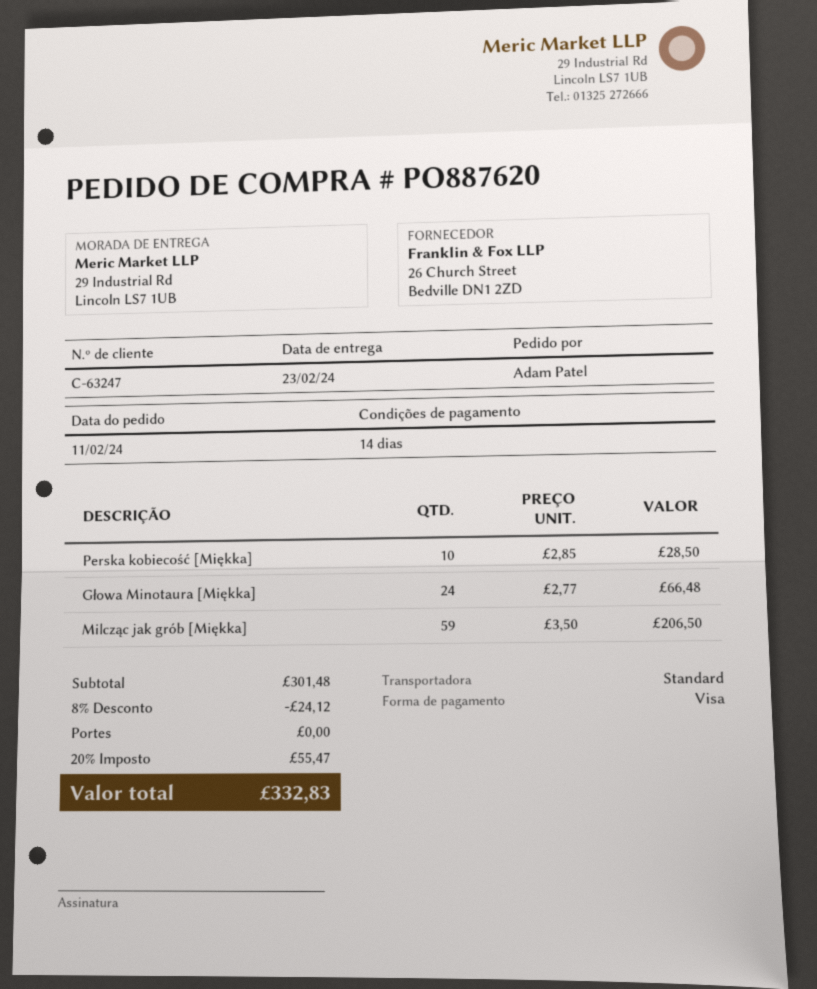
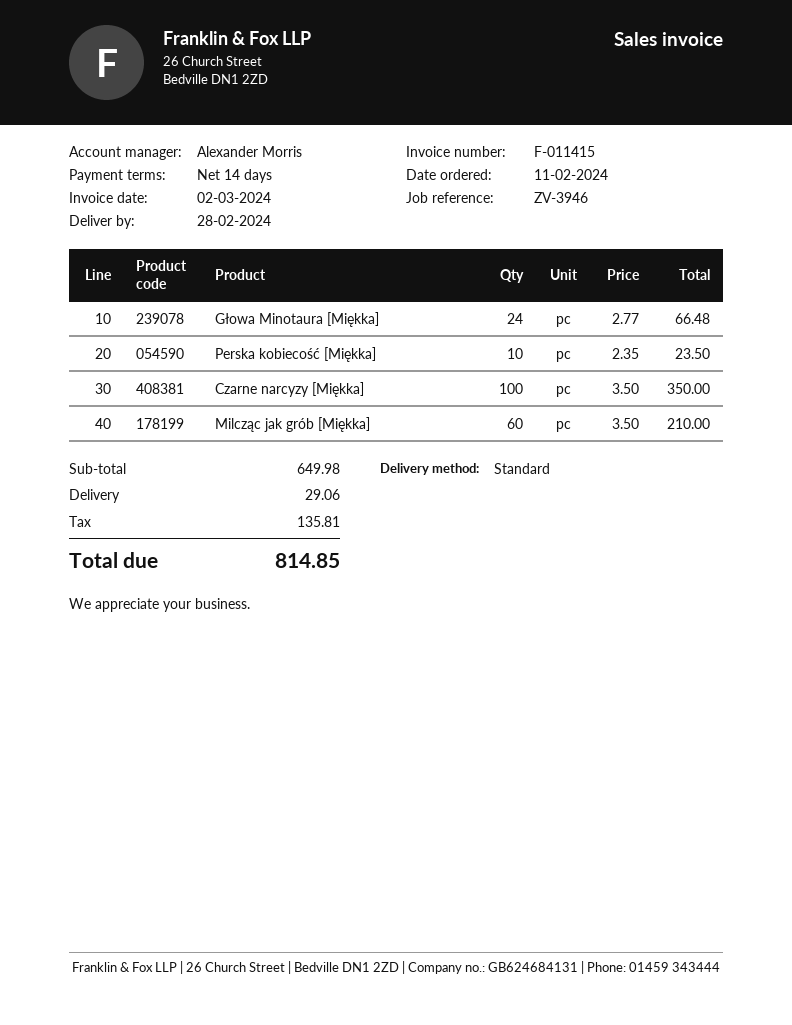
delivery date: 2024-02-23 -> 2024-02-28
Perska kobiecość [Miękka]: 10 x 2.85 = 28.50 -> 10 x 2.35 = 23.50
Milcząc jak grób [Miękka]: 59 x 3.50 = 206.50 -> 60 x 3.50 = 210.00
Czarne narcyzy [Miękka]: none -> 100 x 3.50 = 350.00
subtotal: 301.48 -> 649.98
discount: 8% = 24.12 -> none
shipping: 0.00 -> 29.06
tax: 55.47 -> 135.81
total: 332.83 -> 814.85

